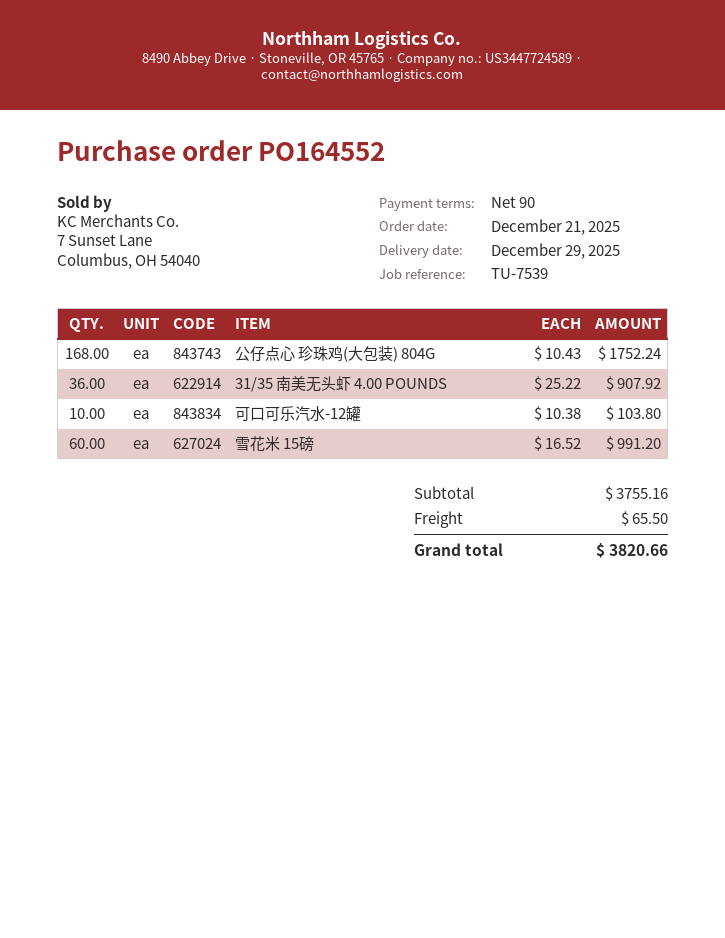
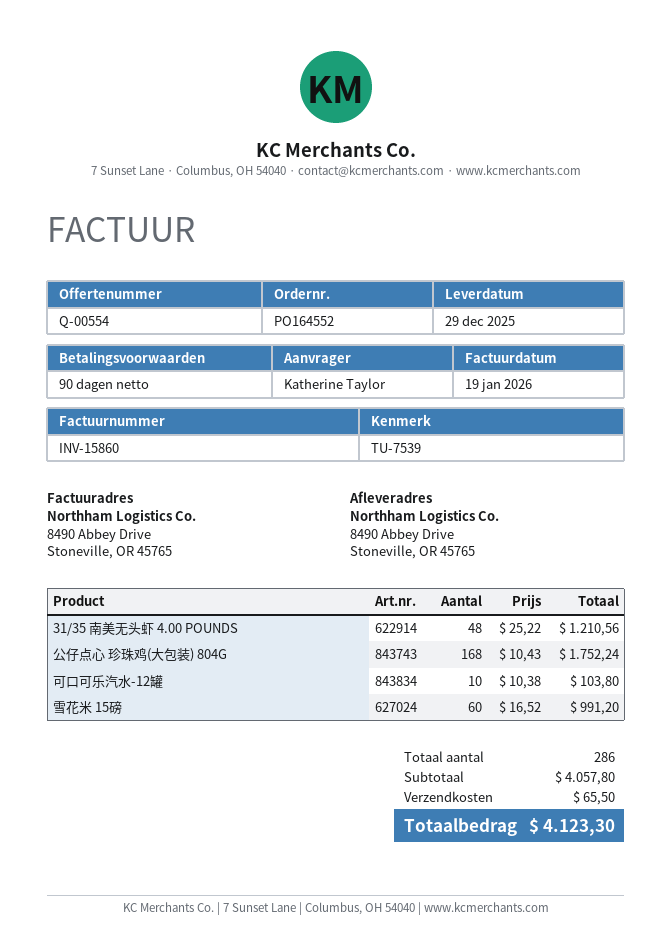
31/35 南美无头虾 4.00 POUNDS: 36 x 25.22 = 907.92 -> 48 x 25.22 = 1210.56
subtotal: 3755.16 -> 4057.80
total: 3820.66 -> 4123.30

